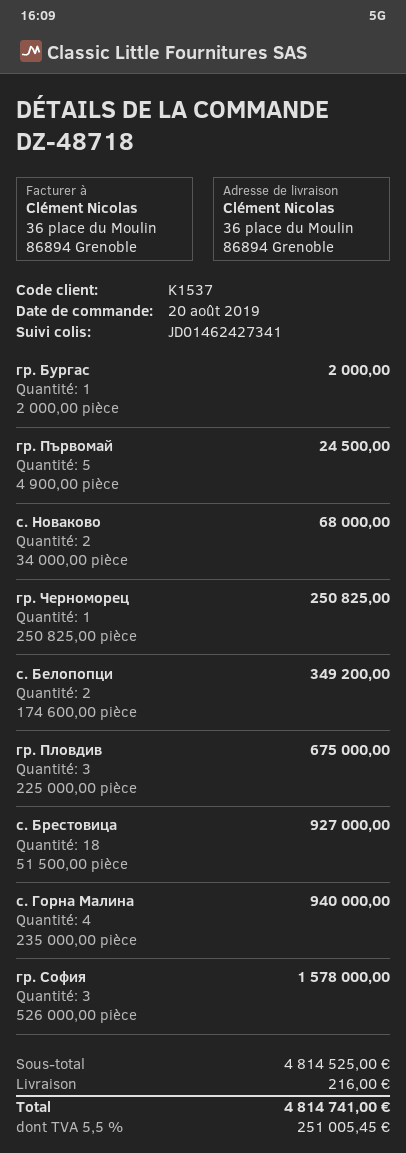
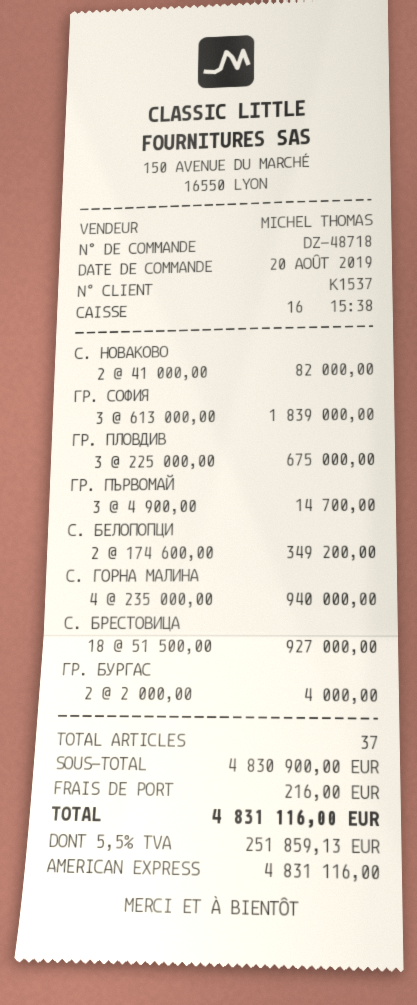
гр. Бургас: 1 x 2000.00 = 2000.00 -> 2 x 2000.00 = 4000.00
гр. Първомай: 5 x 4900.00 = 24500.00 -> 3 x 4900.00 = 14700.00
с. Новаково: 2 x 34000.00 = 68000.00 -> 2 x 41000.00 = 82000.00
гр. Черноморец: 1 x 250825.00 = 250825.00 -> none
гр. София: 3 x 526000.00 = 1578000.00 -> 3 x 613000.00 = 1839000.00
subtotal: 4814525.00 -> 4830900.00
tax: 5.5% = 251005.45 -> 5.5% = 251859.13
total: 4814741.00 -> 4831116.00

